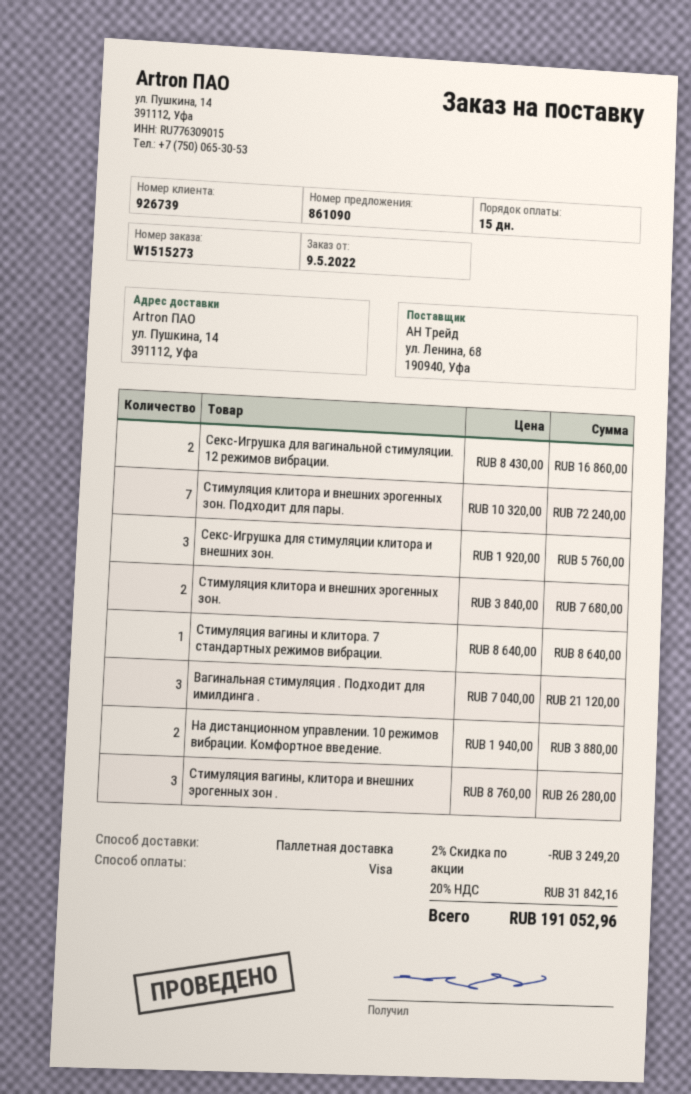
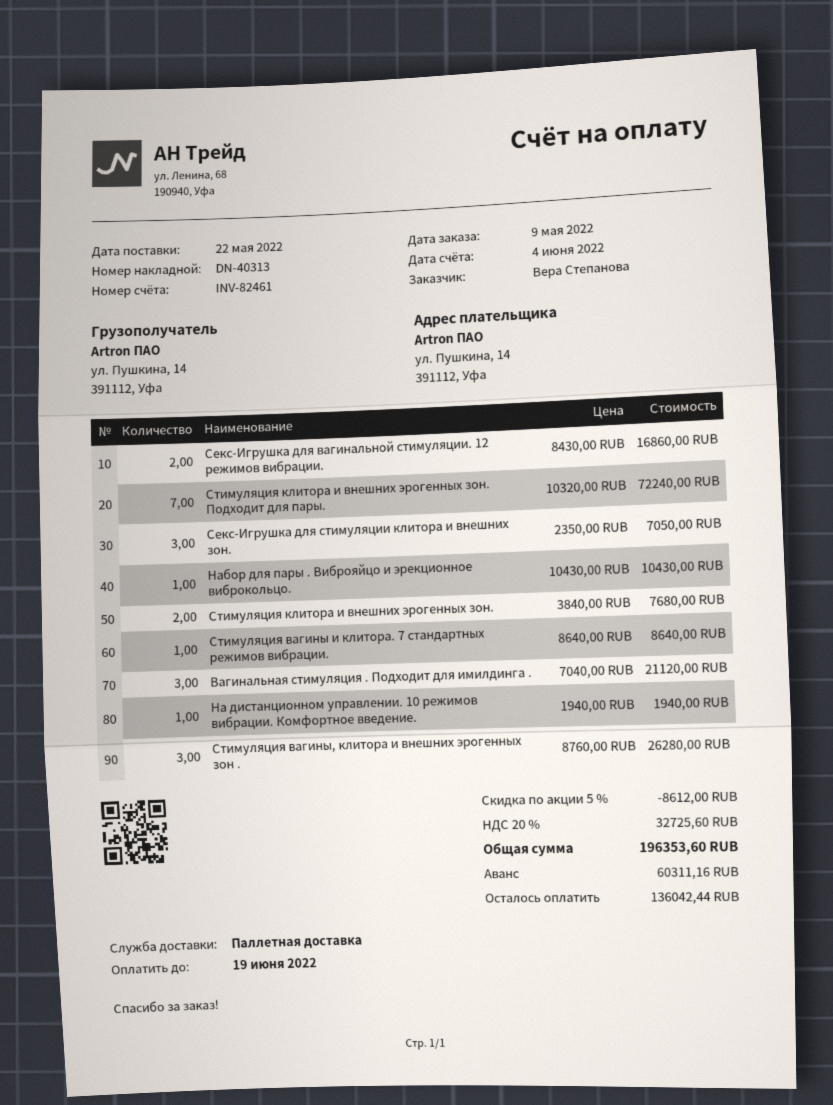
Секс-Игрушка для стимуляции клитора и внешних зон.: 3 x 1920.00 = 5760.00 -> 3 x 2350.00 = 7050.00
На дистанционном управлении. 10 режимов вибрации. Комфортное введение.: 2 x 1940.00 = 3880.00 -> 1 x 1940.00 = 1940.00
Набор для пары . Виброяйцо и эрекционное виброкольцо.: none -> 1 x 10430.00 = 10430.00
discount: 2% = 3249.20 -> 5% = 8612.00
tax: 20% = 31842.16 -> 20% = 32725.60
total: 191052.96 -> 196353.60

